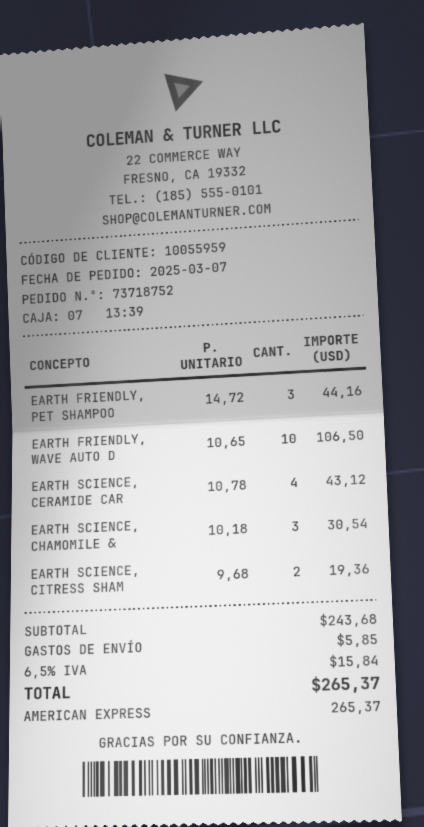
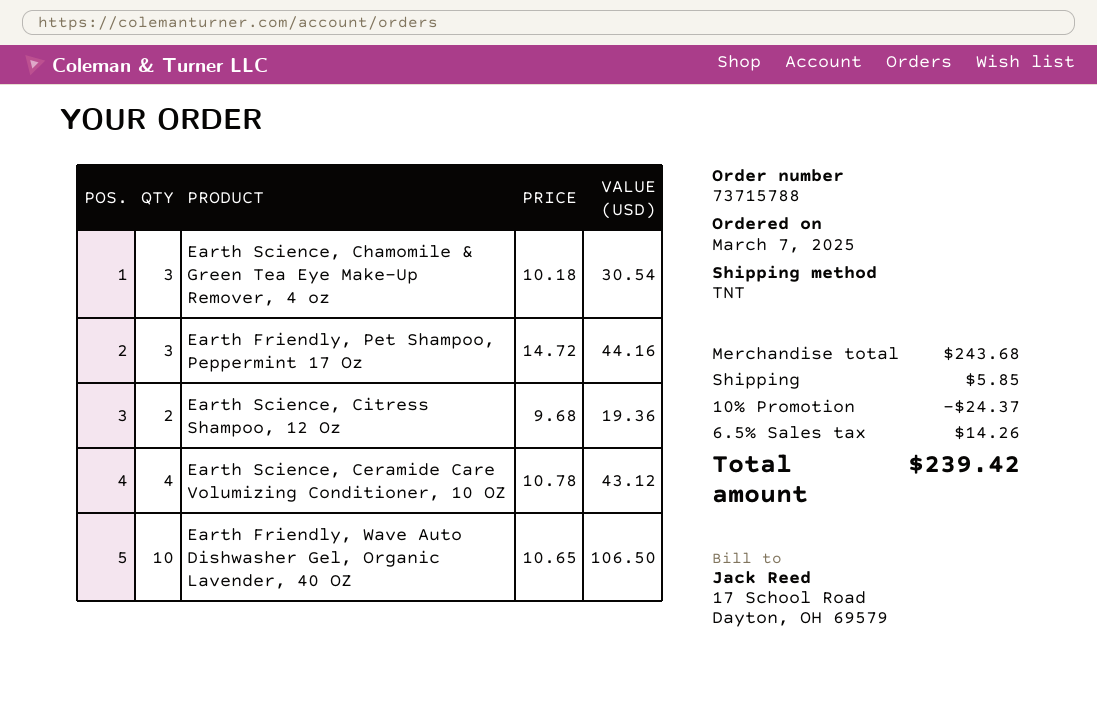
order number: 73718752 -> 73715788
discount: none -> 10% = 24.37
tax: 6.5% = 15.84 -> 6.5% = 14.26
total: 265.37 -> 239.42

